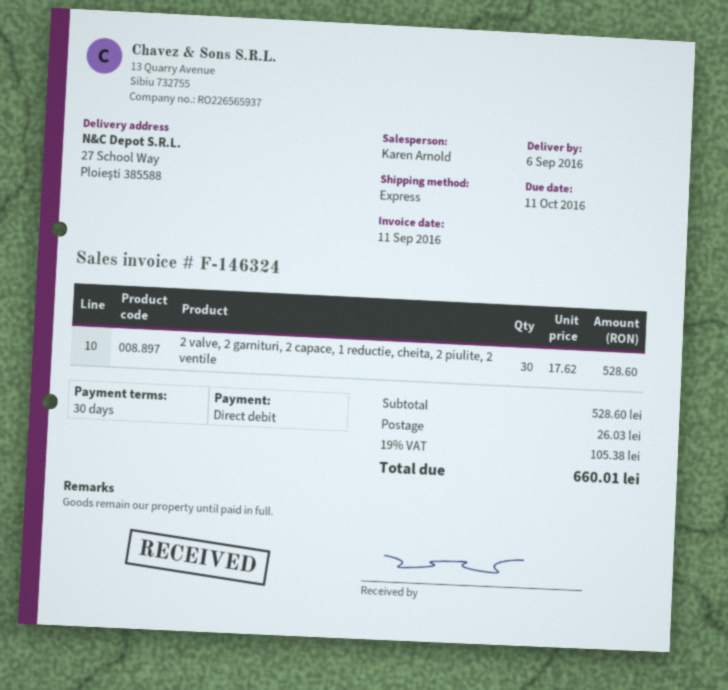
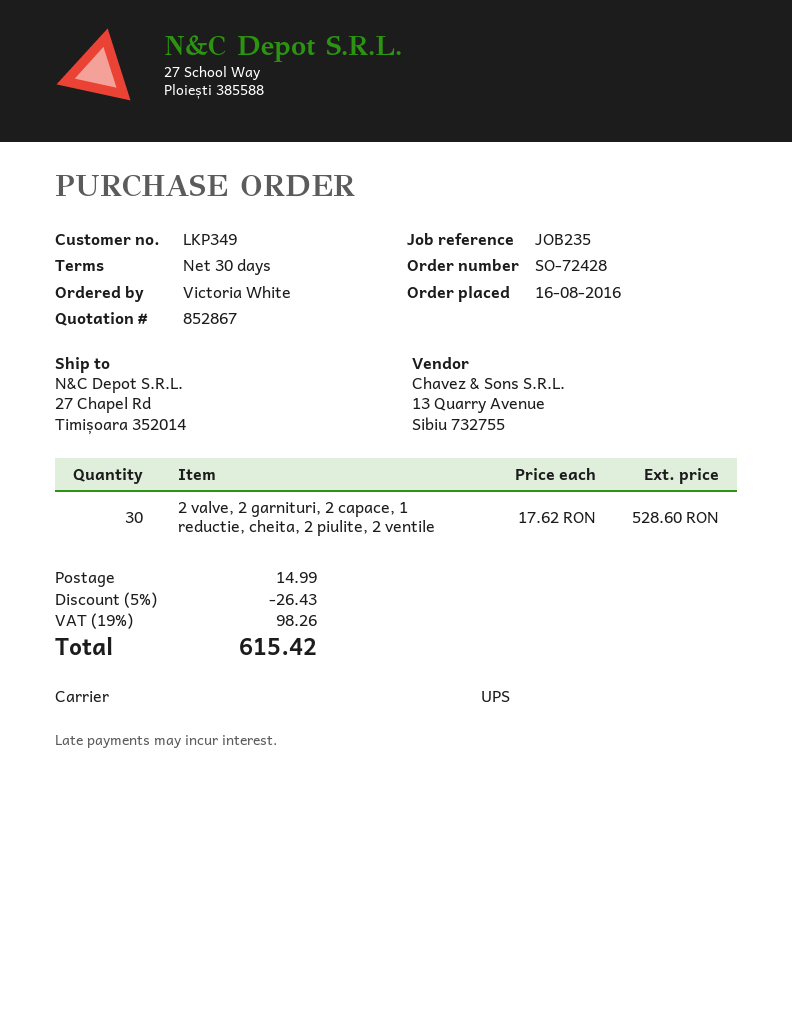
shipping method: express -> UPS
ship to: 27 School Way, Ploiești 385588 -> 27 Chapel Rd, Timișoara 352014
discount: none -> 5% = 26.43
shipping: 26.03 -> 14.99
tax: 19% = 105.38 -> 19% = 98.26
total: 660.01 -> 615.42

